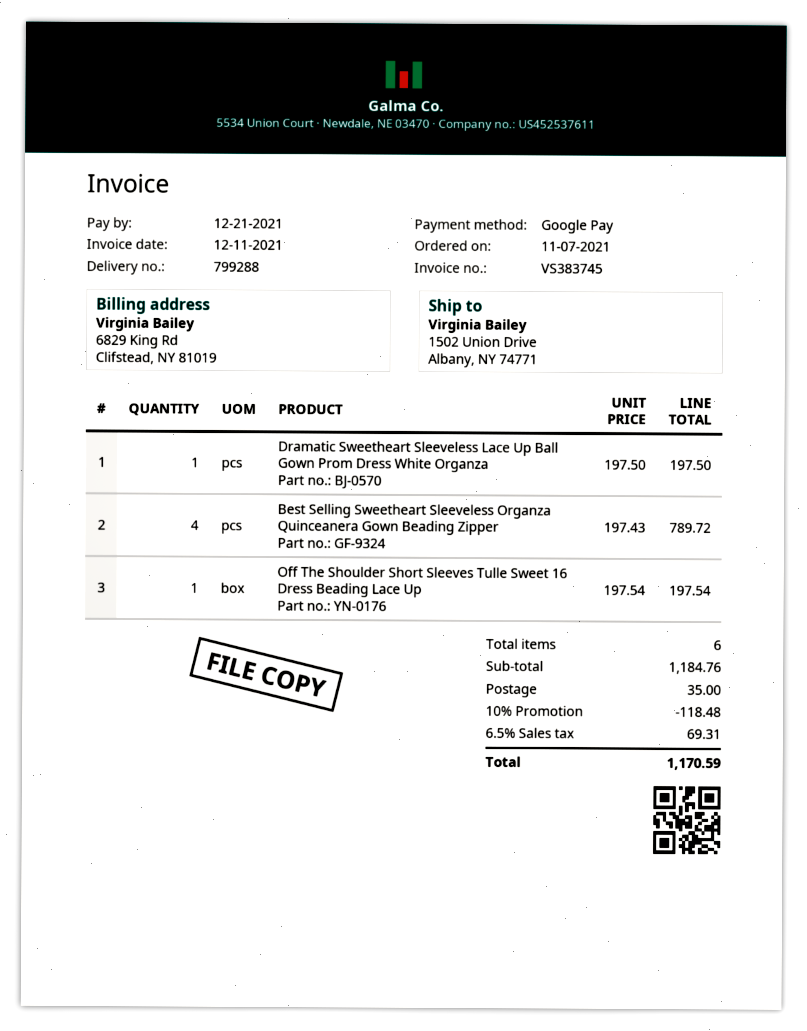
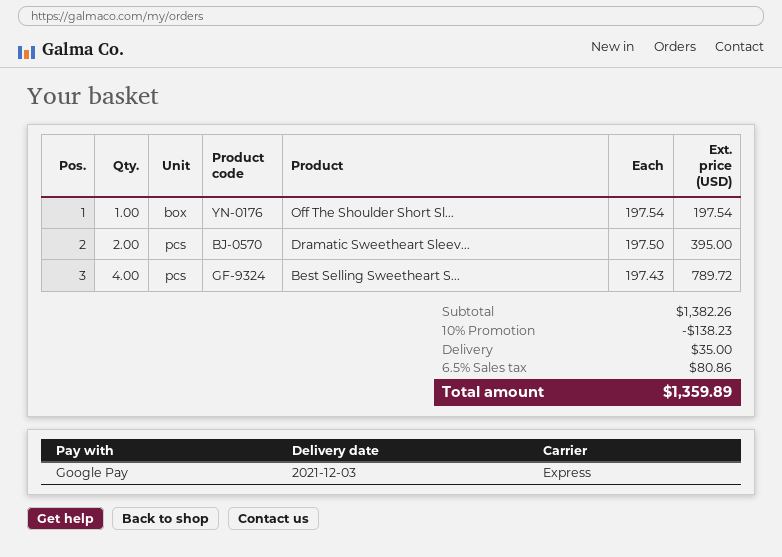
Dramatic Sweetheart Sleeveless Lace Up Ball Gown Prom Dress White Organza: 1 x 197.50 = 197.50 -> 2 x 197.50 = 395.00
subtotal: 1184.76 -> 1382.26
discount: 10% = 118.48 -> 10% = 138.23
tax: 6.5% = 69.31 -> 6.5% = 80.86
total: 1170.59 -> 1359.89

